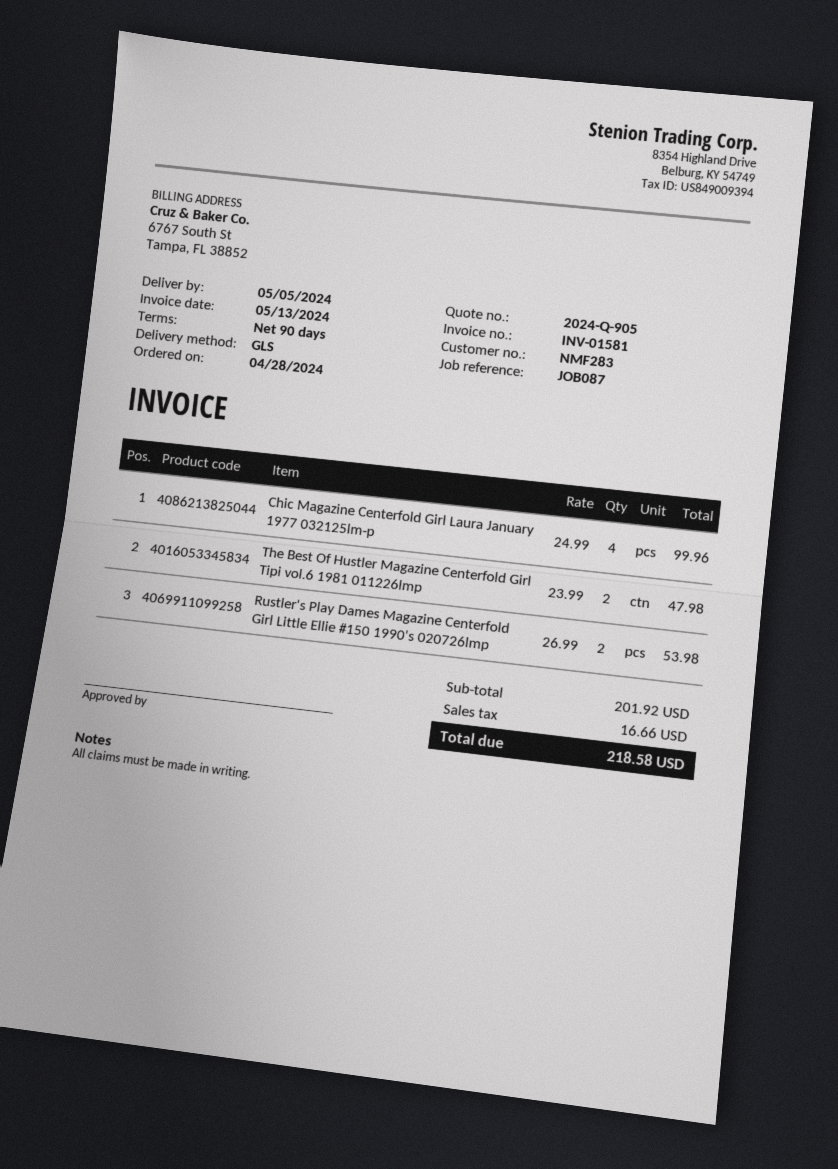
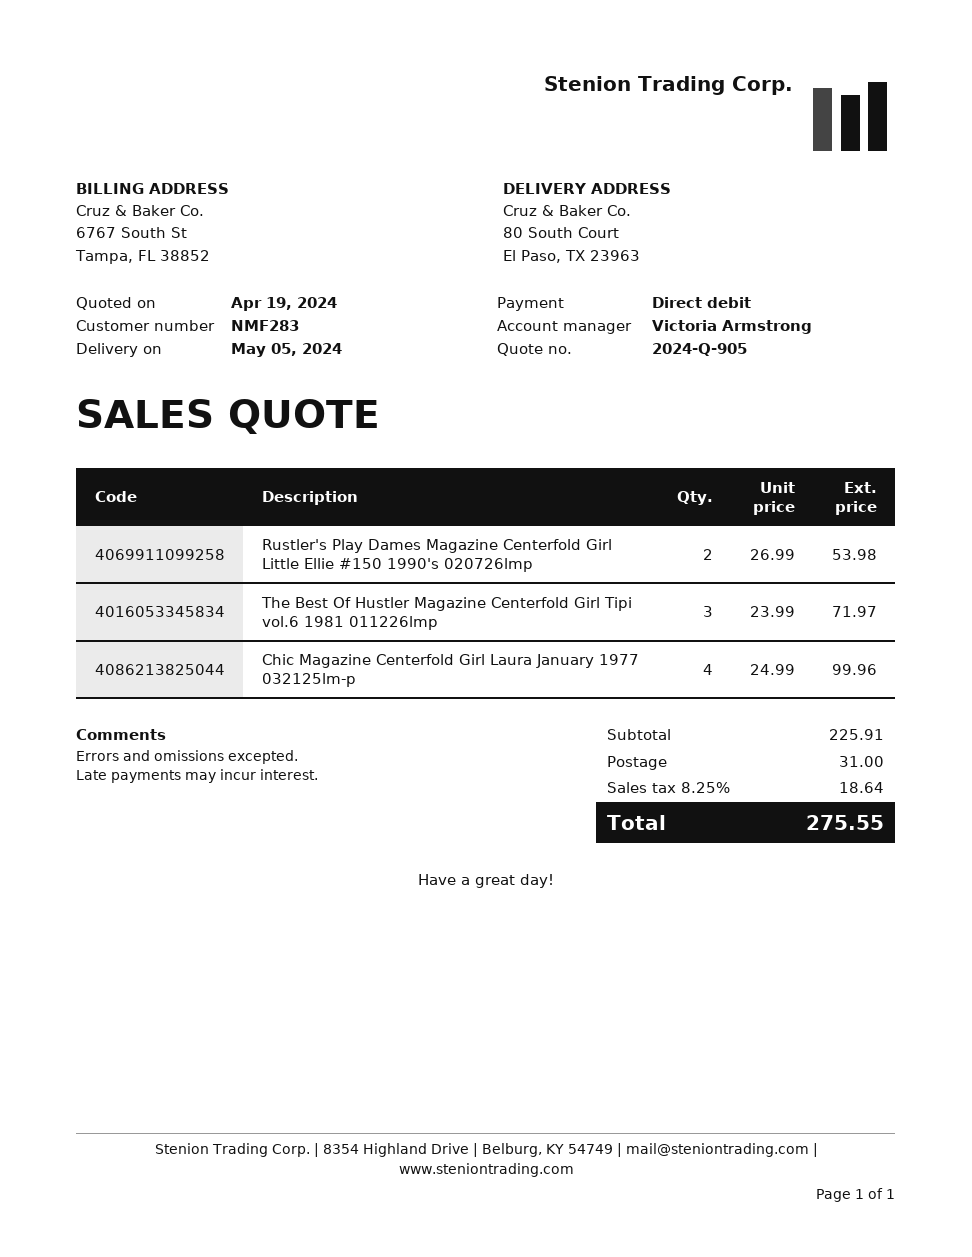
The Best Of Hustler Magazine Centerfold Girl Tipi vol.6 1981 011226lmp: 2 x 23.99 = 47.98 -> 3 x 23.99 = 71.97
subtotal: 201.92 -> 225.91
shipping: none -> 31.00
tax: 16.66 -> 18.64
total: 218.58 -> 275.55

